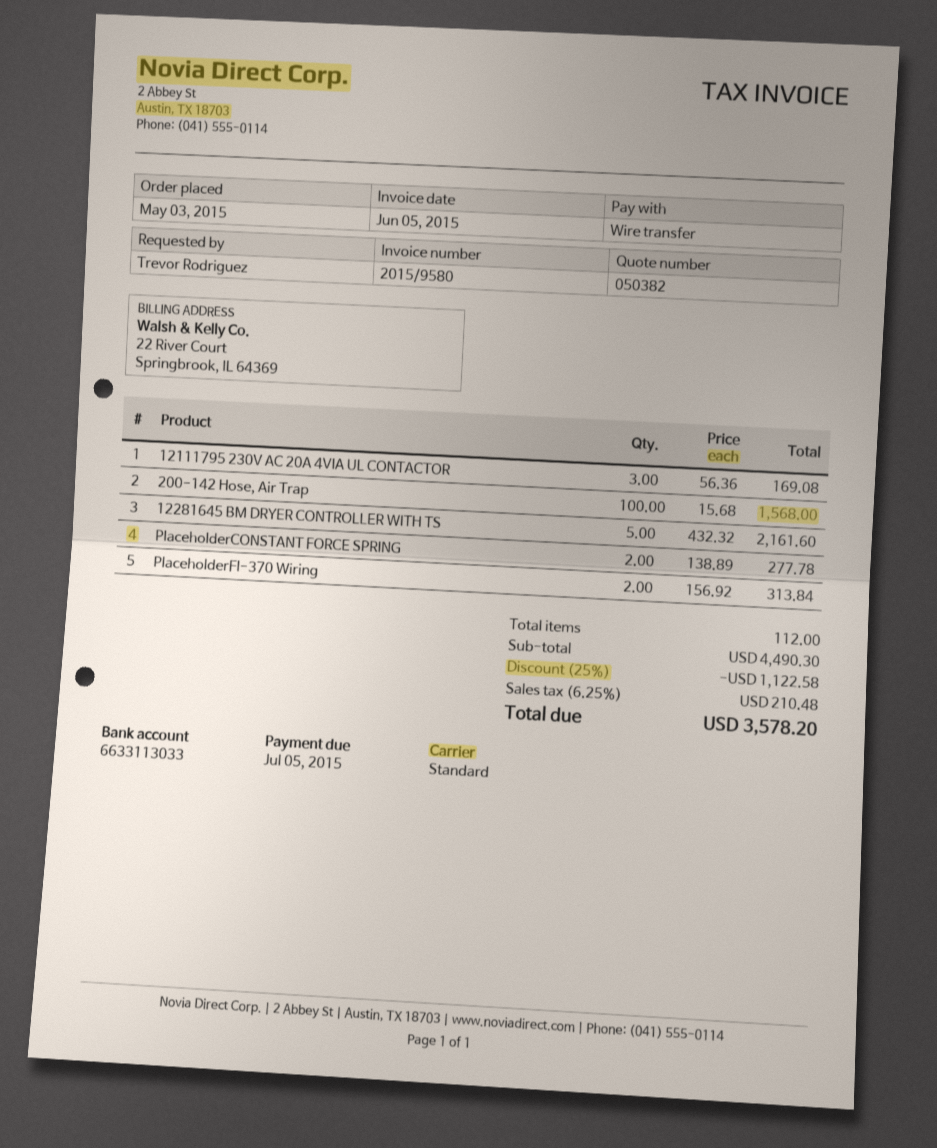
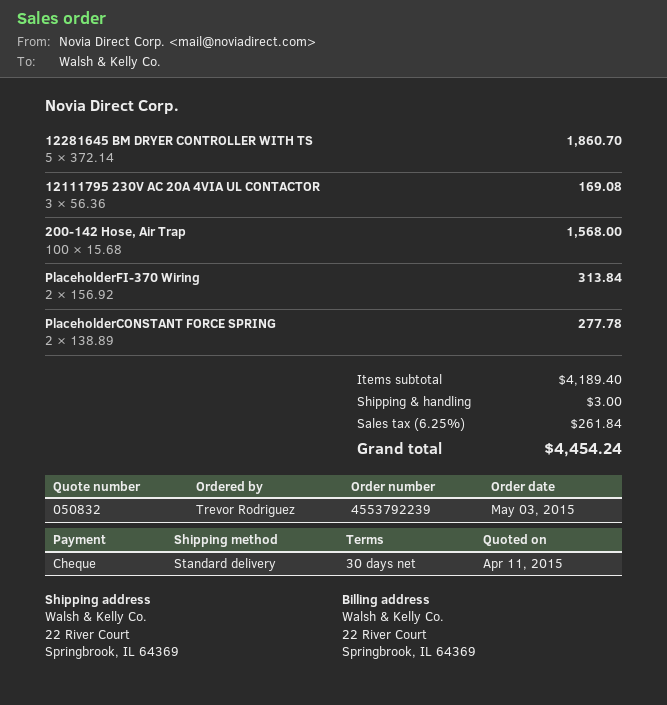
quote number: 050382 -> 050832
payment method: bank transfer -> cheque
12281645 BM DRYER CONTROLLER WITH TS: 5 x 432.32 = 2161.60 -> 5 x 372.14 = 1860.70
subtotal: 4490.30 -> 4189.40
discount: 25% = 1122.58 -> none
shipping: none -> 3.00
tax: 6.25% = 210.48 -> 6.25% = 261.84
total: 3578.20 -> 4454.24

